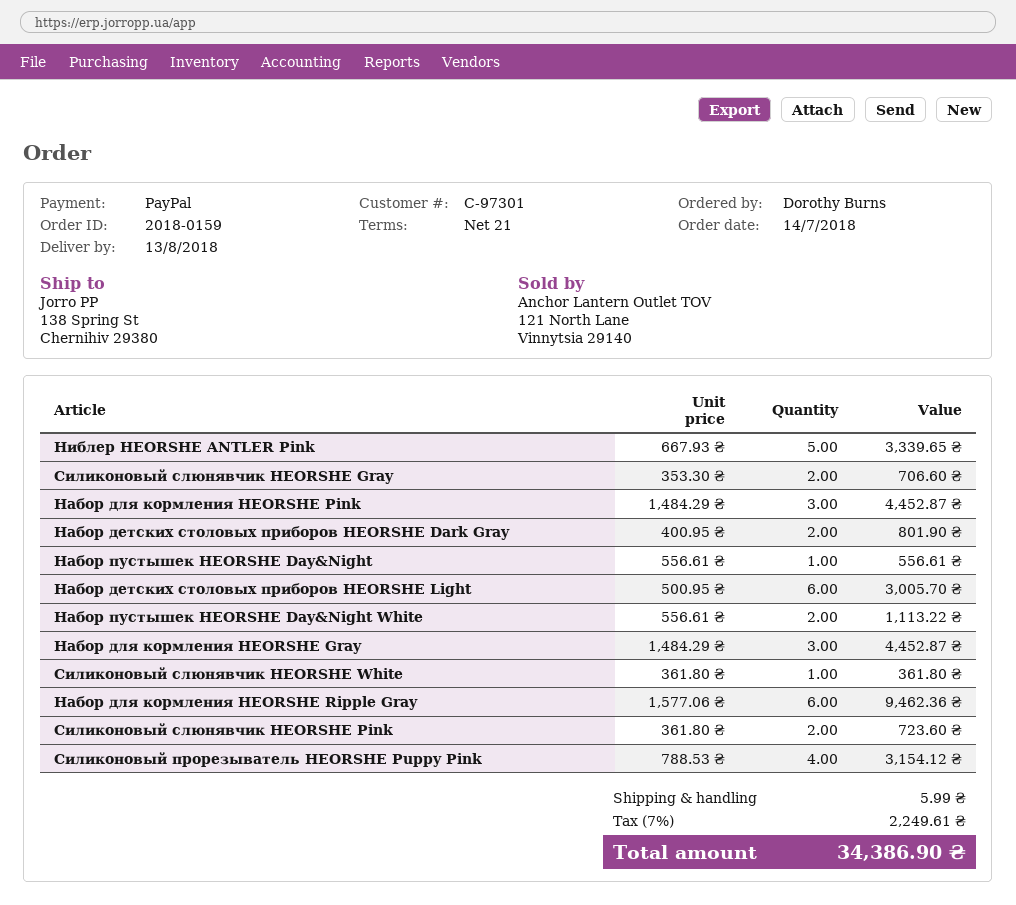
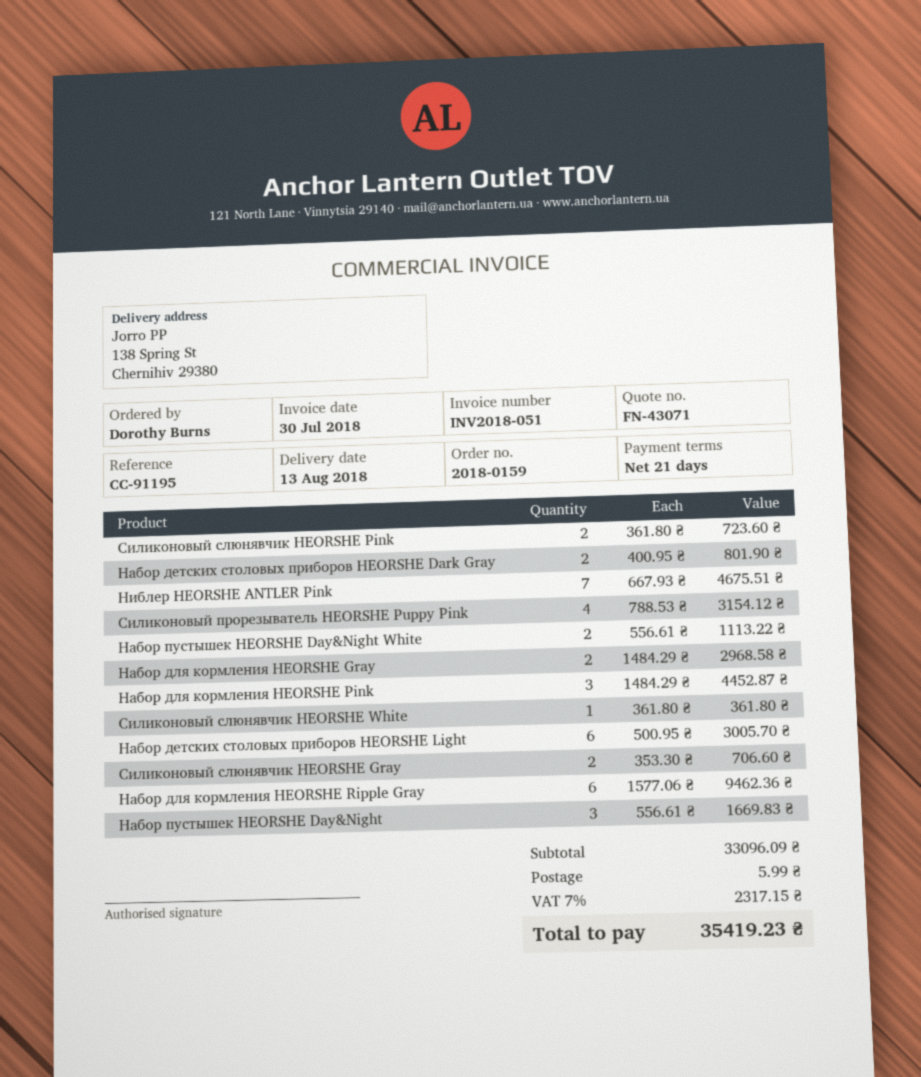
Ниблер HEORSHE ANTLER Pink: 5 x 667.93 = 3339.65 -> 7 x 667.93 = 4675.51
Набор пустышек HEORSHE Day&Night: 1 x 556.61 = 556.61 -> 3 x 556.61 = 1669.83
Набор для кормления HEORSHE Gray: 3 x 1484.29 = 4452.87 -> 2 x 1484.29 = 2968.58
tax: 7% = 2249.61 -> 7% = 2317.15
total: 34386.90 -> 35419.23

